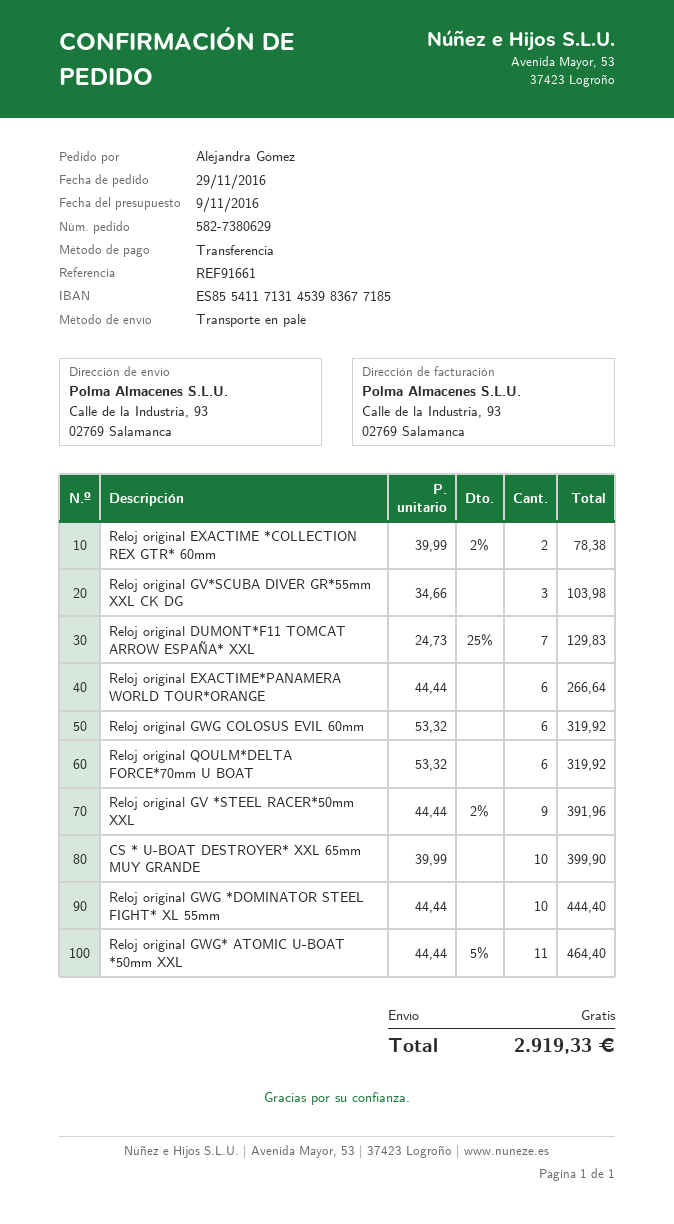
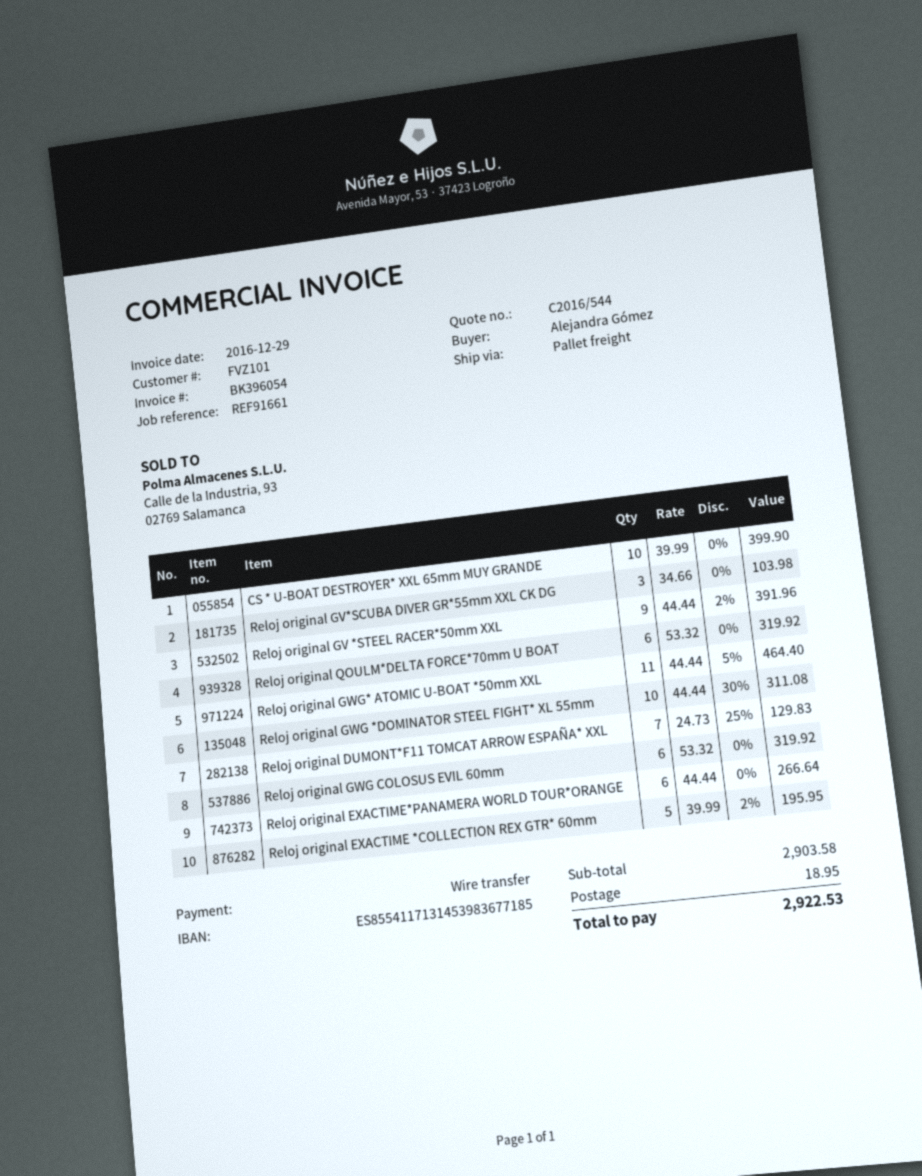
Reloj original EXACTIME *COLLECTION REX GTR* 60mm: 2 x 39.99 - 2% = 78.38 -> 5 x 39.99 - 2% = 195.95
Reloj original GWG *DOMINATOR STEEL FIGHT* XL 55mm: 10 x 44.44 = 444.40 -> 10 x 44.44 - 30% = 311.08
shipping: 0.00 -> 18.95
total: 2919.33 -> 2922.53

